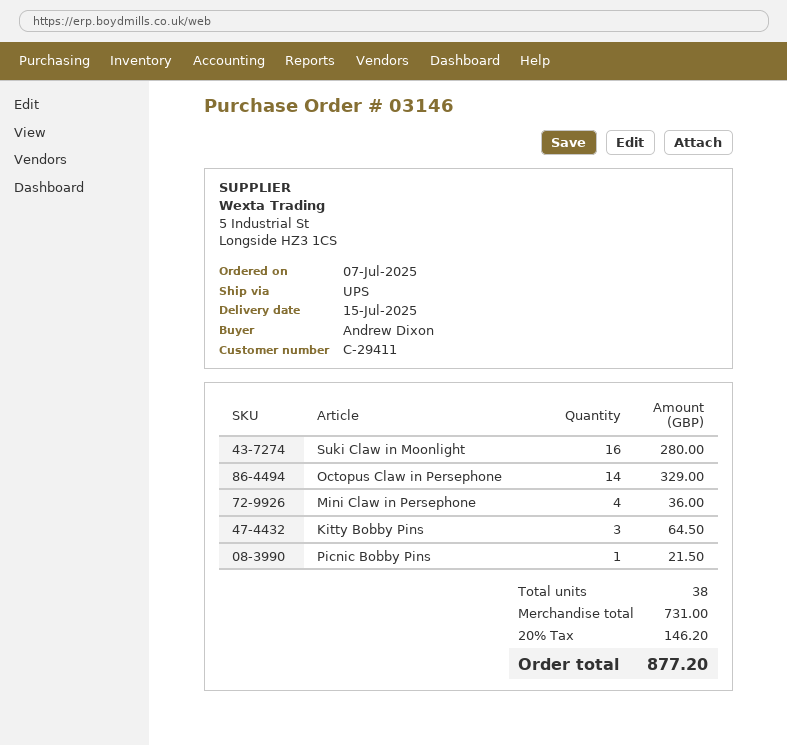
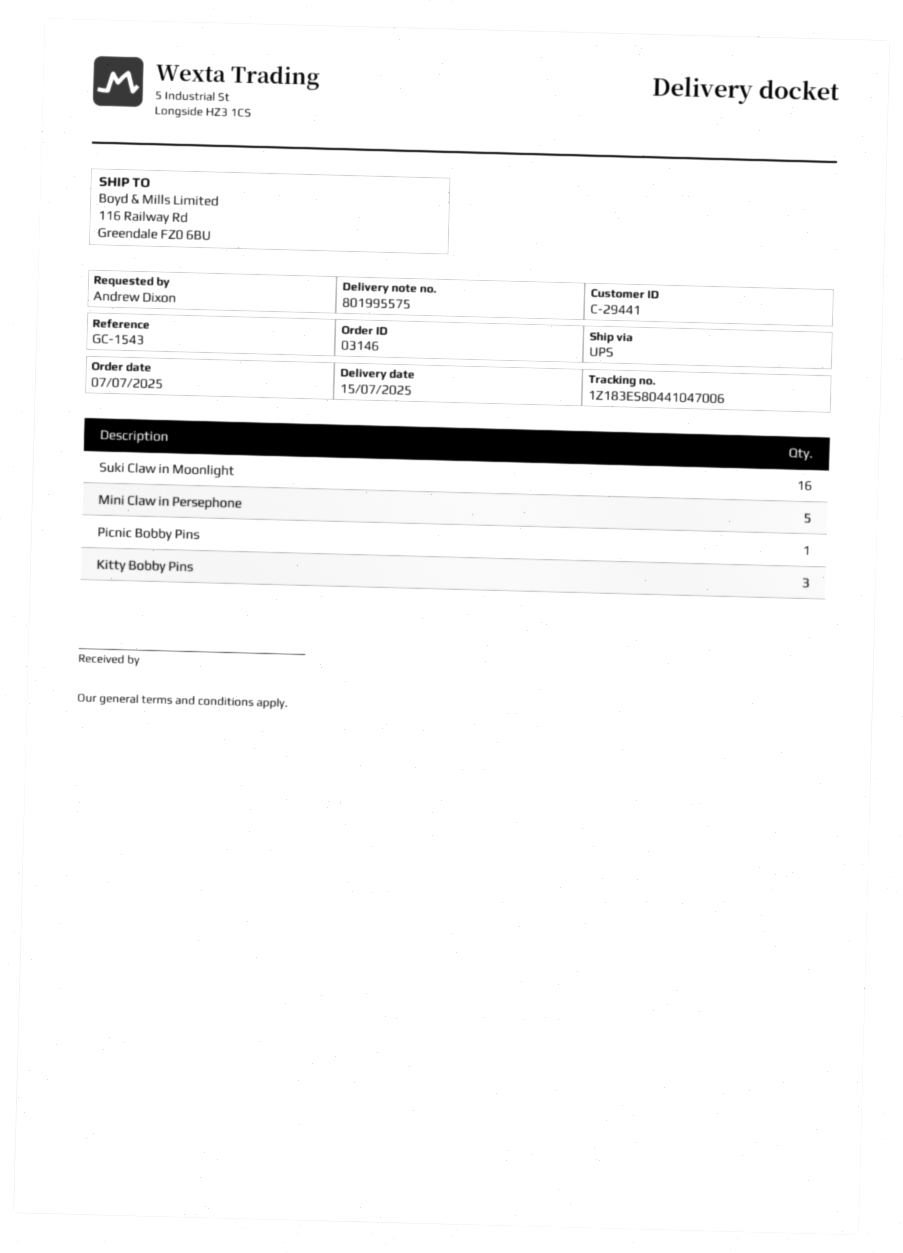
customer number: C-29411 -> C-29441
Octopus Claw in Persephone: 14 -> none
Mini Claw in Persephone: 4 -> 5

